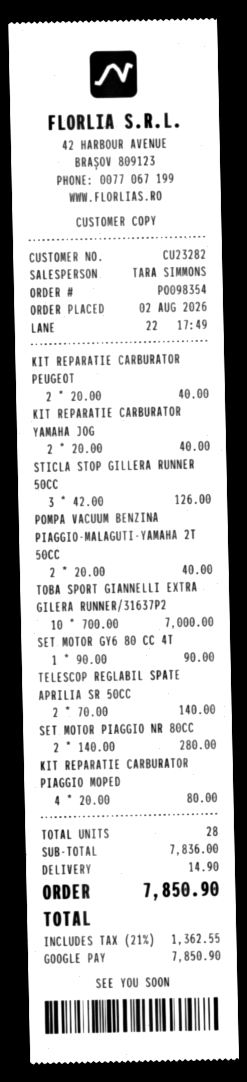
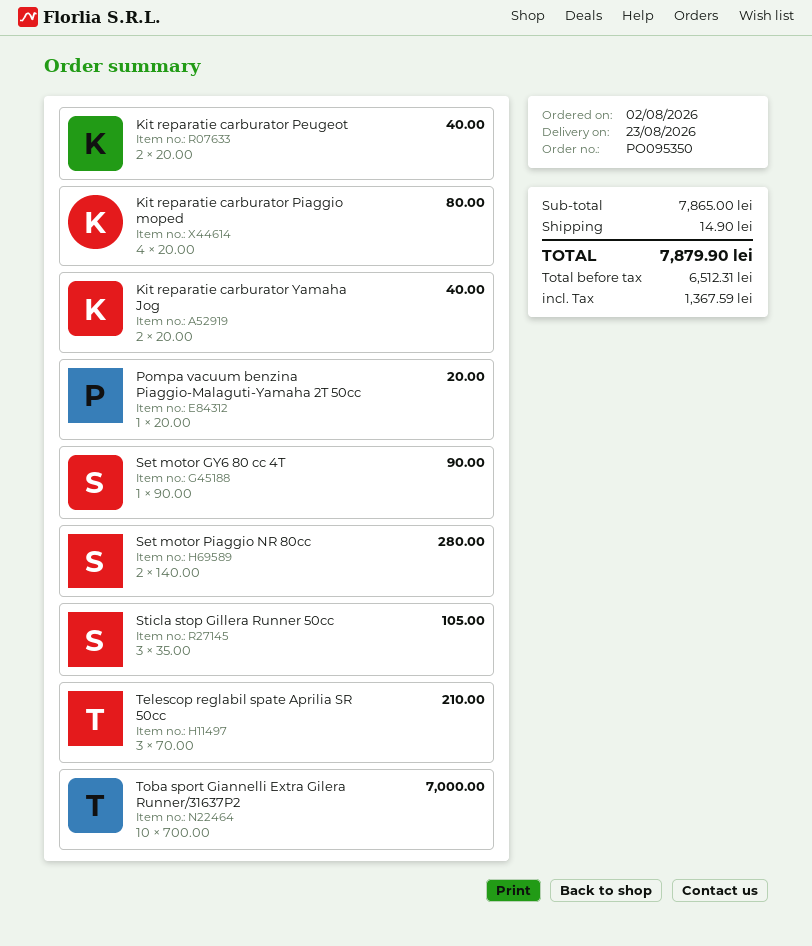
order number: PO098354 -> PO095350
STICLA STOP GILLERA RUNNER 50CC: 3 x 42.00 = 126.00 -> 3 x 35.00 = 105.00
POMPA VACUUM BENZINA PIAGGIO-MALAGUTI-YAMAHA 2T 50CC: 2 x 20.00 = 40.00 -> 1 x 20.00 = 20.00
TELESCOP REGLABIL SPATE APRILIA SR 50CC: 2 x 70.00 = 140.00 -> 3 x 70.00 = 210.00
subtotal: 7836.00 -> 7865.00
tax: 1362.55 -> 1367.59
total: 7850.90 -> 7879.90

